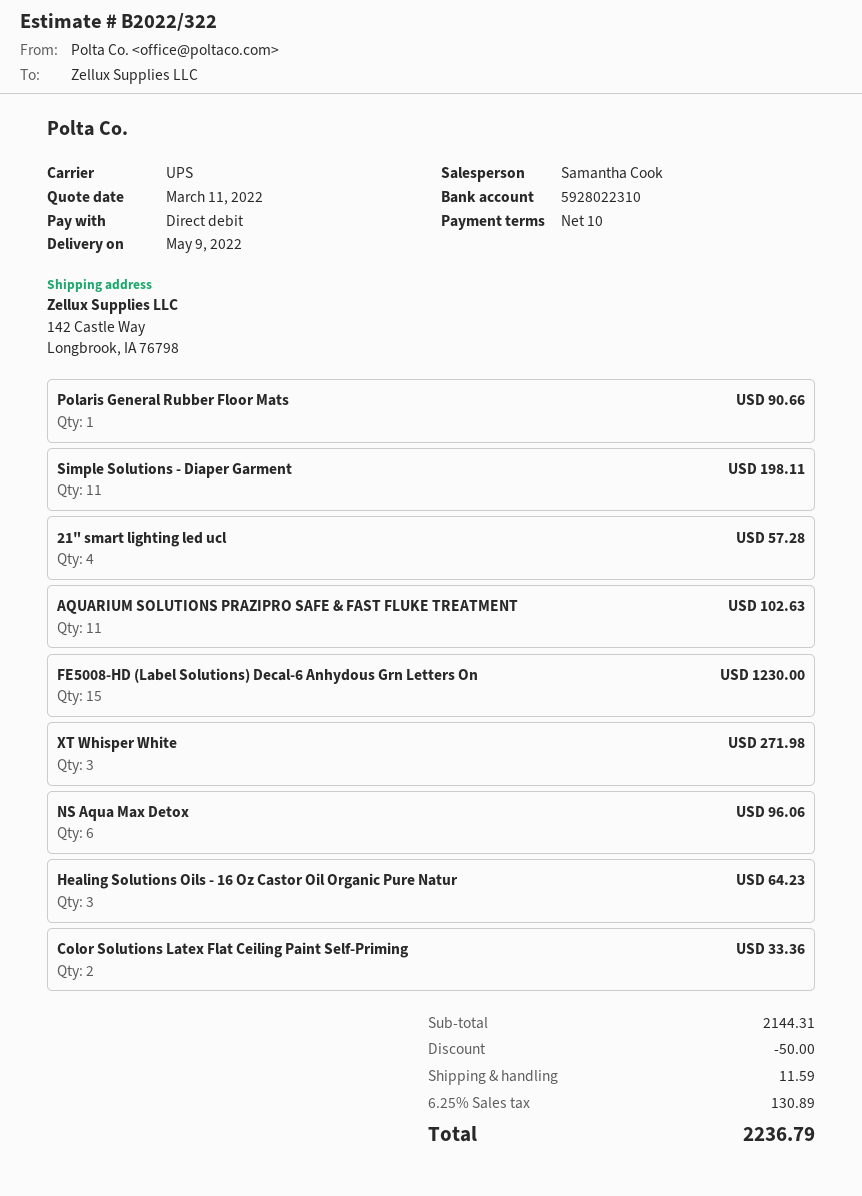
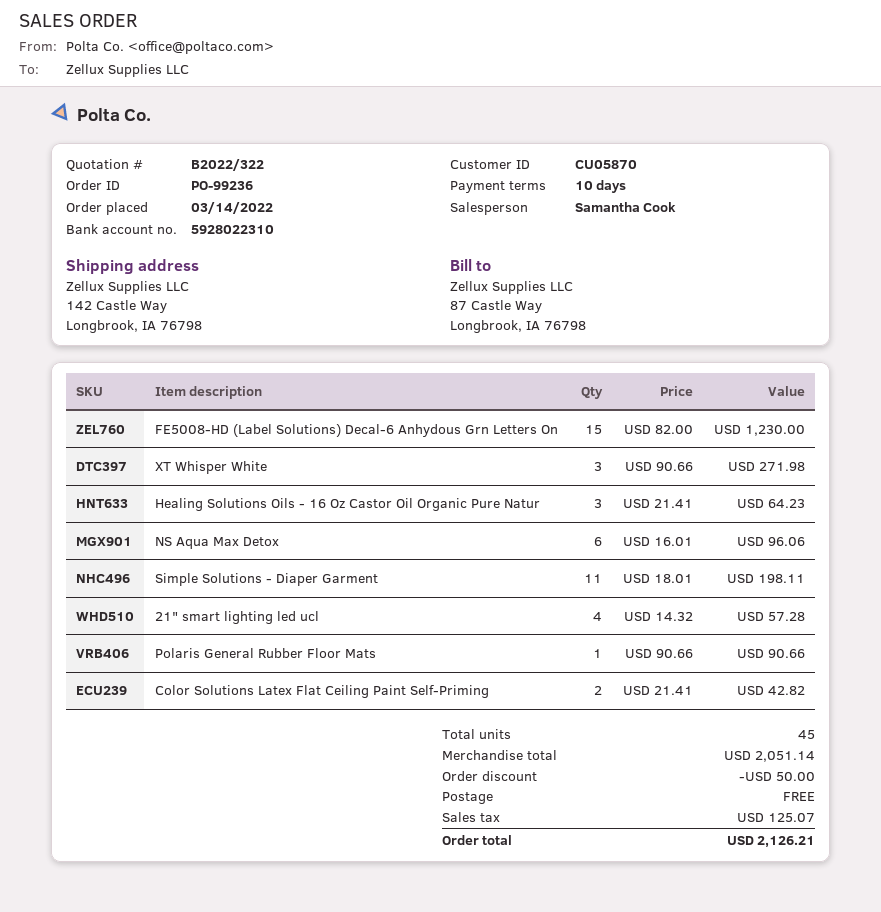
AQUARIUM SOLUTIONS PRAZIPRO SAFE & FAST FLUKE TREATMENT: 11 for 102.63 -> none
Color Solutions Latex Flat Ceiling Paint Self-Priming: 2 for 33.36 -> 2 for 42.82
subtotal: 2144.31 -> 2051.14
shipping: 11.59 -> 0.00
tax: 130.89 -> 125.07
total: 2236.79 -> 2126.21

